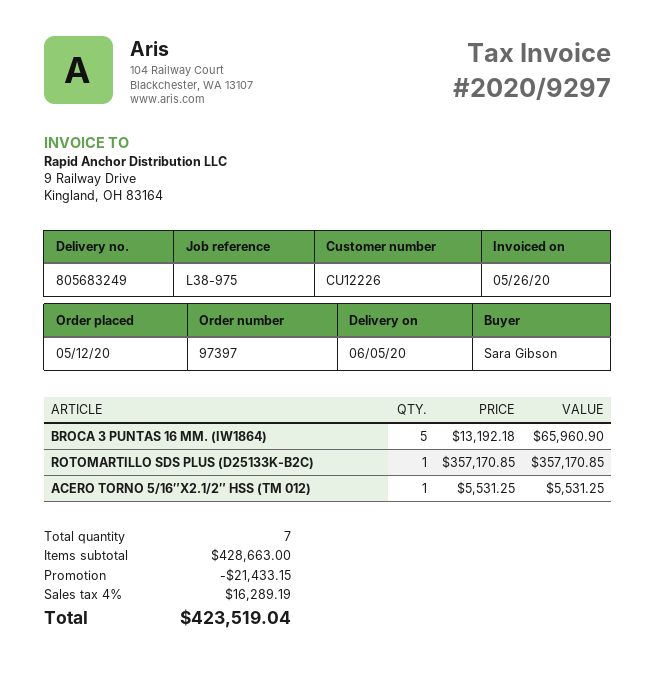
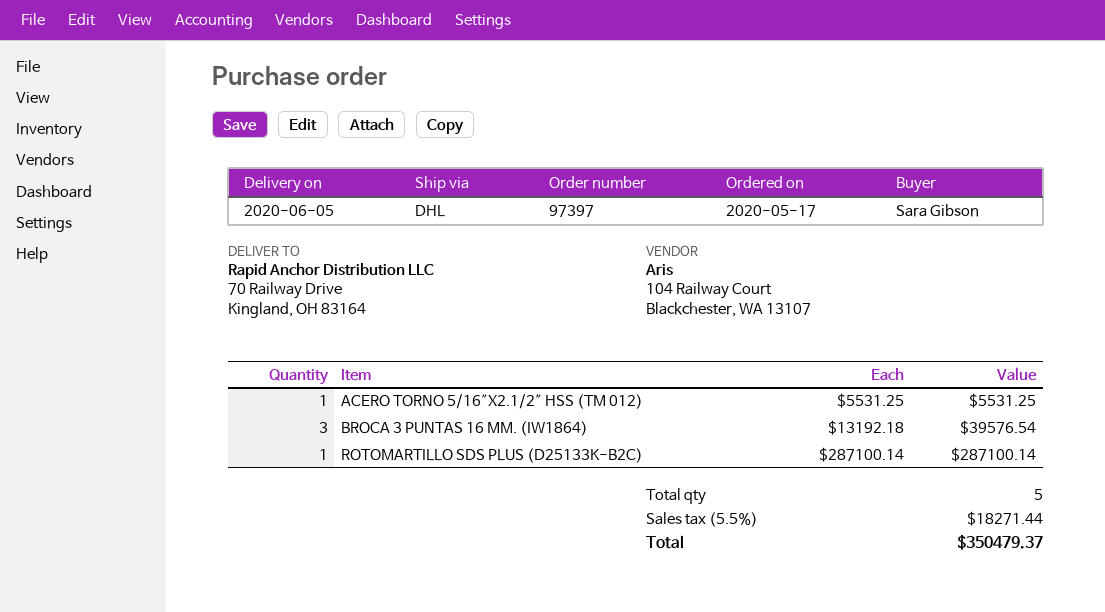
order date: 2020-05-12 -> 2020-05-17
BROCA 3 PUNTAS 16 MM. (IW1864): 5 x 13192.18 = 65960.90 -> 3 x 13192.18 = 39576.54
ROTOMARTILLO SDS PLUS (D25133K-B2C): 1 x 357170.85 = 357170.85 -> 1 x 287100.14 = 287100.14
total quantity: 7 -> 5
discount: 21433.15 -> none
tax: 4% = 16289.19 -> 5.5% = 18271.44
total: 423519.04 -> 350479.37

